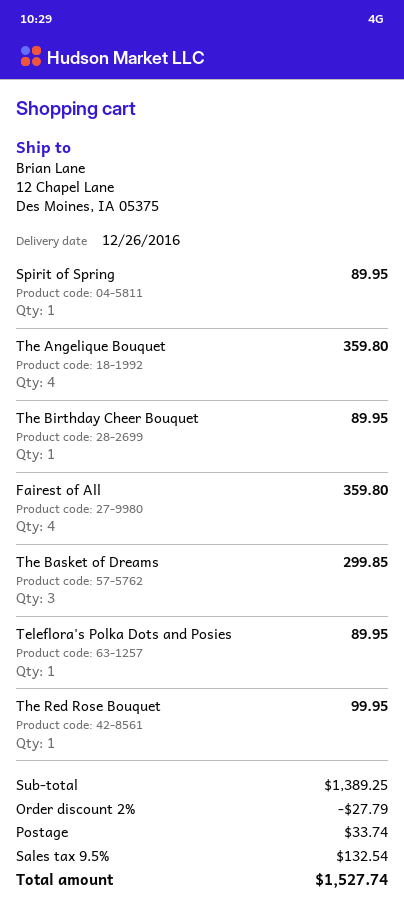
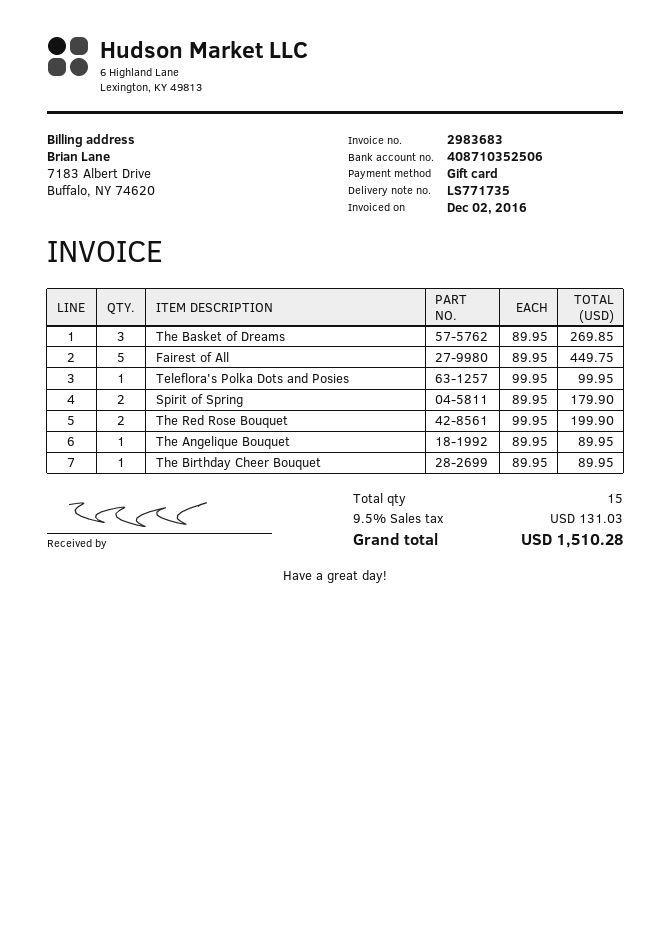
Spirit of Spring: 1 for 89.95 -> 2 for 179.90
The Angelique Bouquet: 4 for 359.80 -> 1 for 89.95
Fairest of All: 4 for 359.80 -> 5 for 449.75
The Basket of Dreams: 3 for 299.85 -> 3 for 269.85
Teleflora's Polka Dots and Posies: 1 for 89.95 -> 1 for 99.95
The Red Rose Bouquet: 1 for 99.95 -> 2 for 199.90
discount: 2% = 27.79 -> none
shipping: 33.74 -> none
tax: 9.5% = 132.54 -> 9.5% = 131.03
total: 1527.74 -> 1510.28

